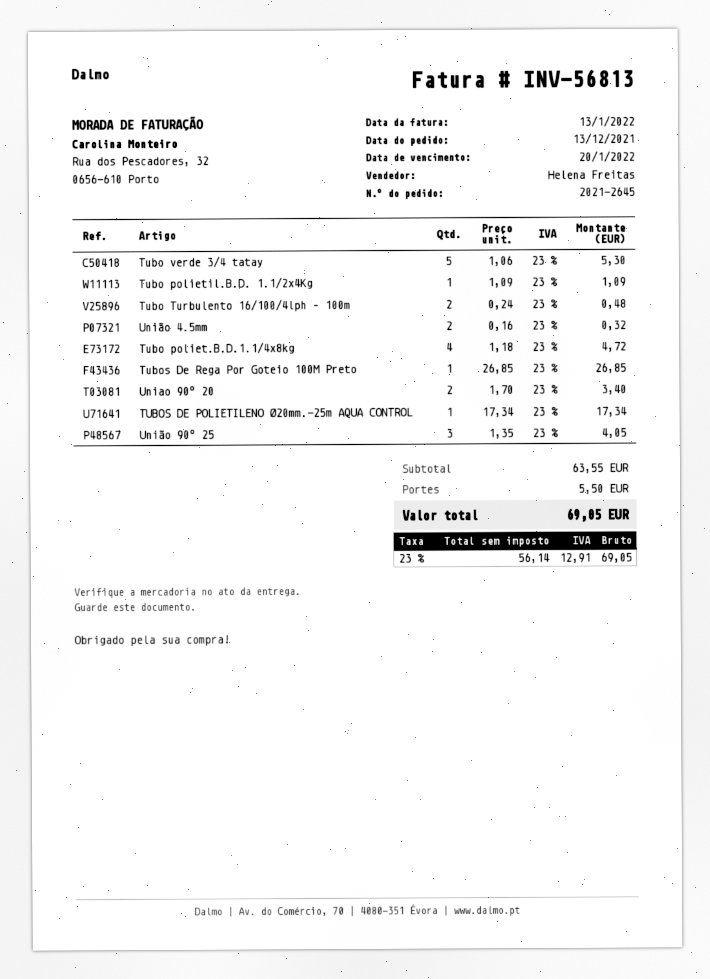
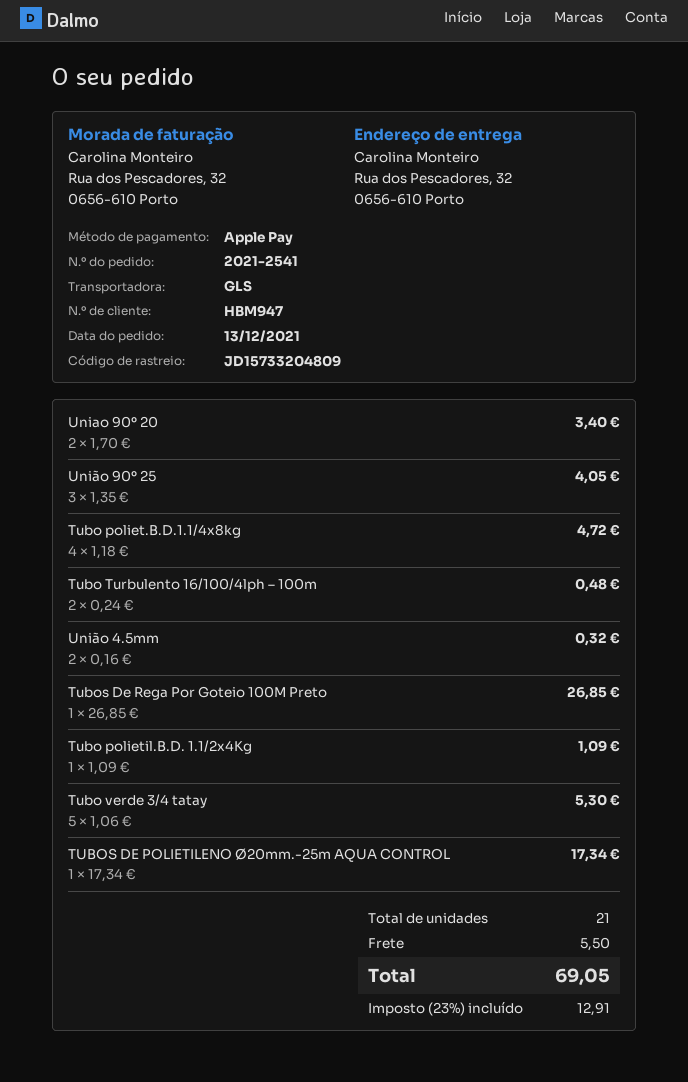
order number: 2021-2645 -> 2021-2541

